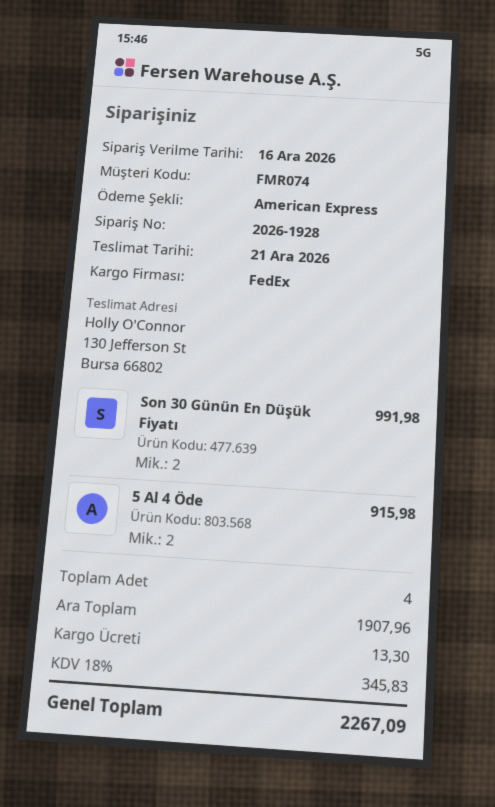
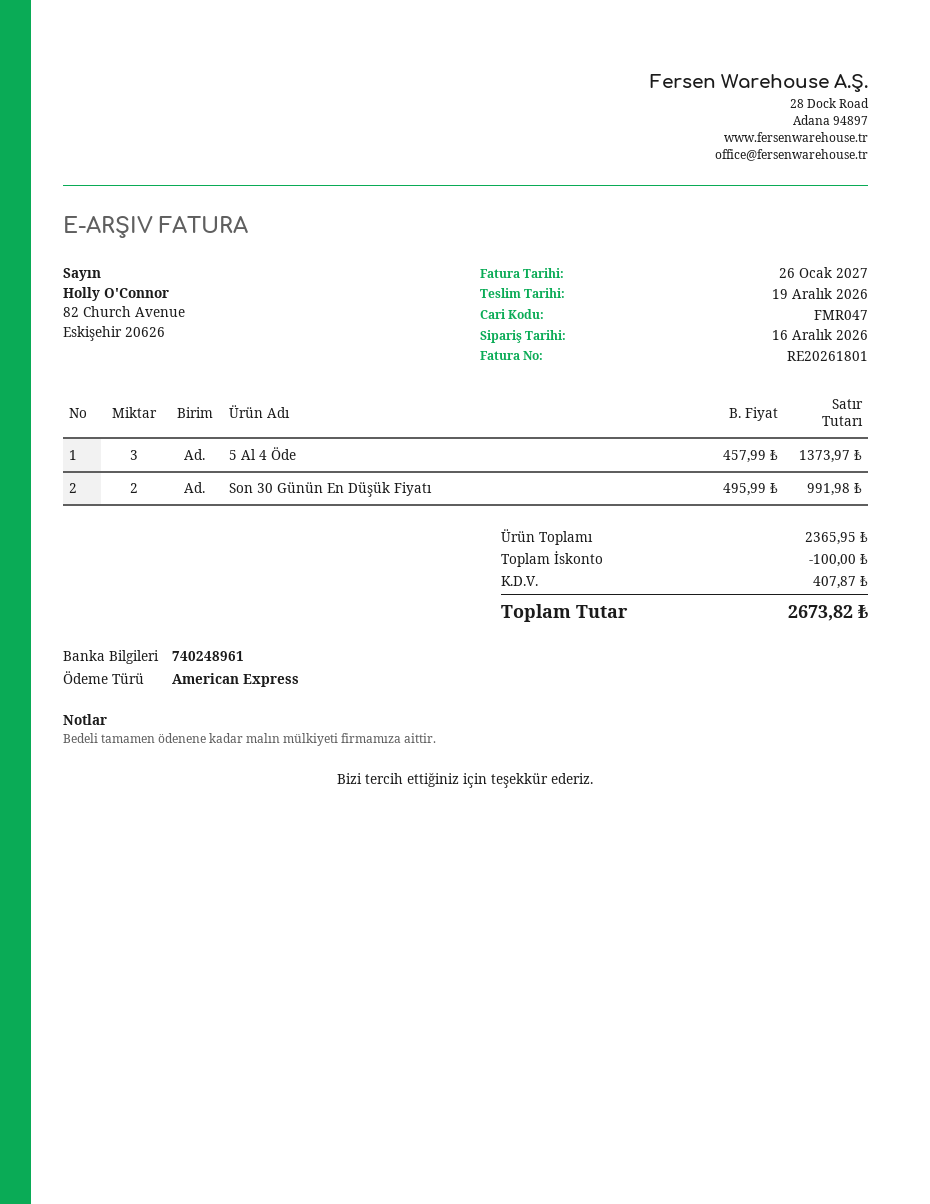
delivery date: 2026-12-21 -> 2026-12-19
customer number: FMR074 -> FMR047
5 Al 4 Öde: 2 for 915.98 -> 3 for 1373.97
subtotal: 1907.96 -> 2365.95
discount: none -> 100.00
shipping: 13.30 -> none
tax: 345.83 -> 407.87
total: 2267.09 -> 2673.82

